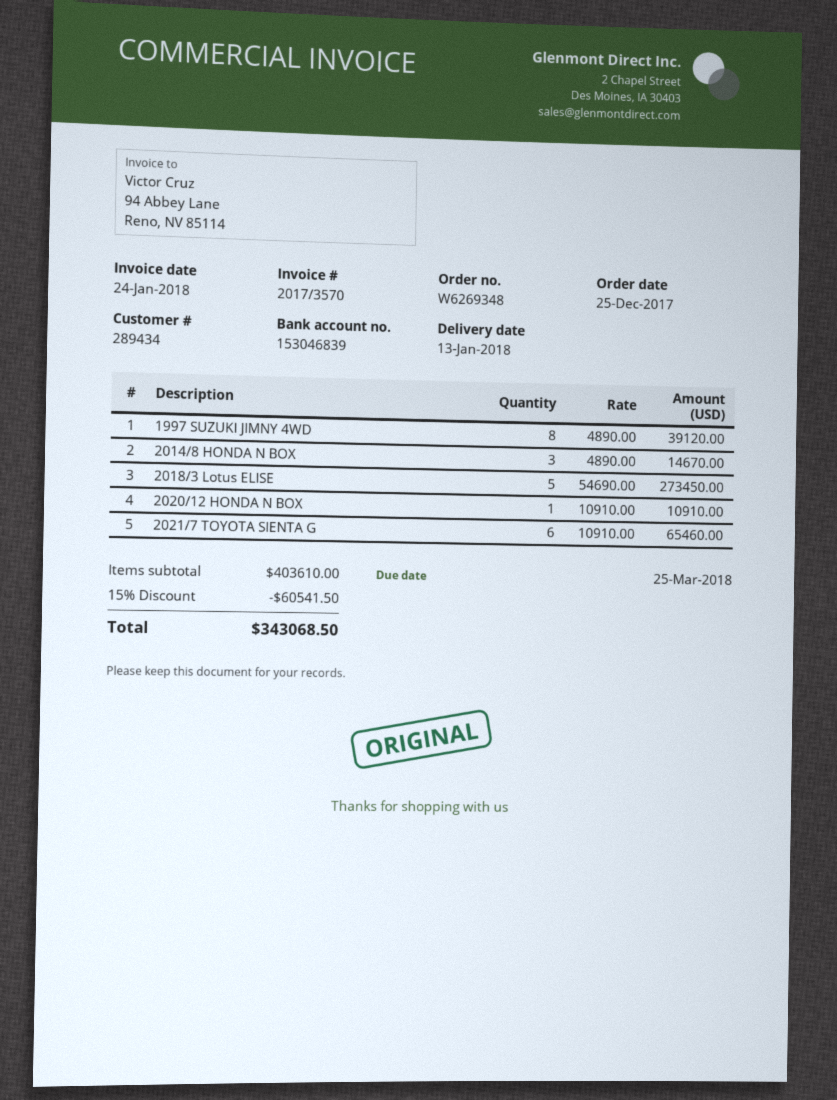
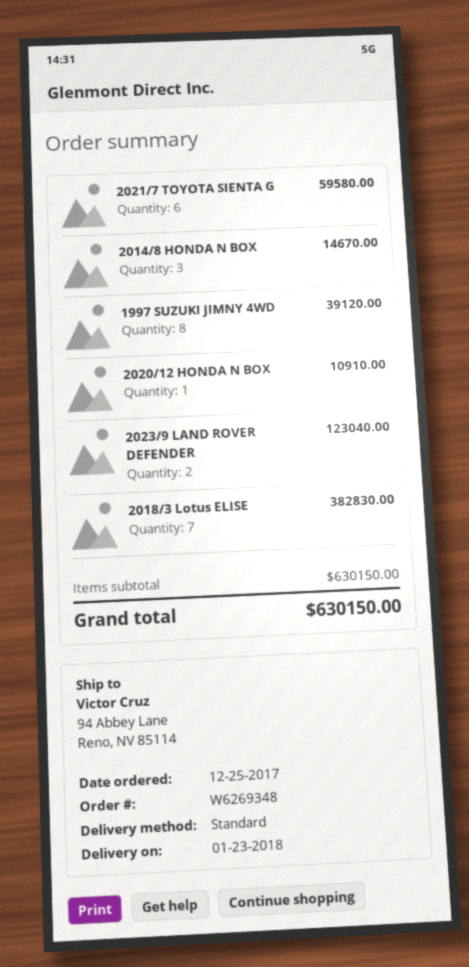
delivery date: 2018-01-13 -> 2018-01-23
2018/3 Lotus ELISE: 5 for 273450.00 -> 7 for 382830.00
2021/7 TOYOTA SIENTA G: 6 for 65460.00 -> 6 for 59580.00
2023/9 LAND ROVER DEFENDER: none -> 2 for 123040.00
subtotal: 403610.00 -> 630150.00
discount: 15% = 60541.50 -> none
total: 343068.50 -> 630150.00

